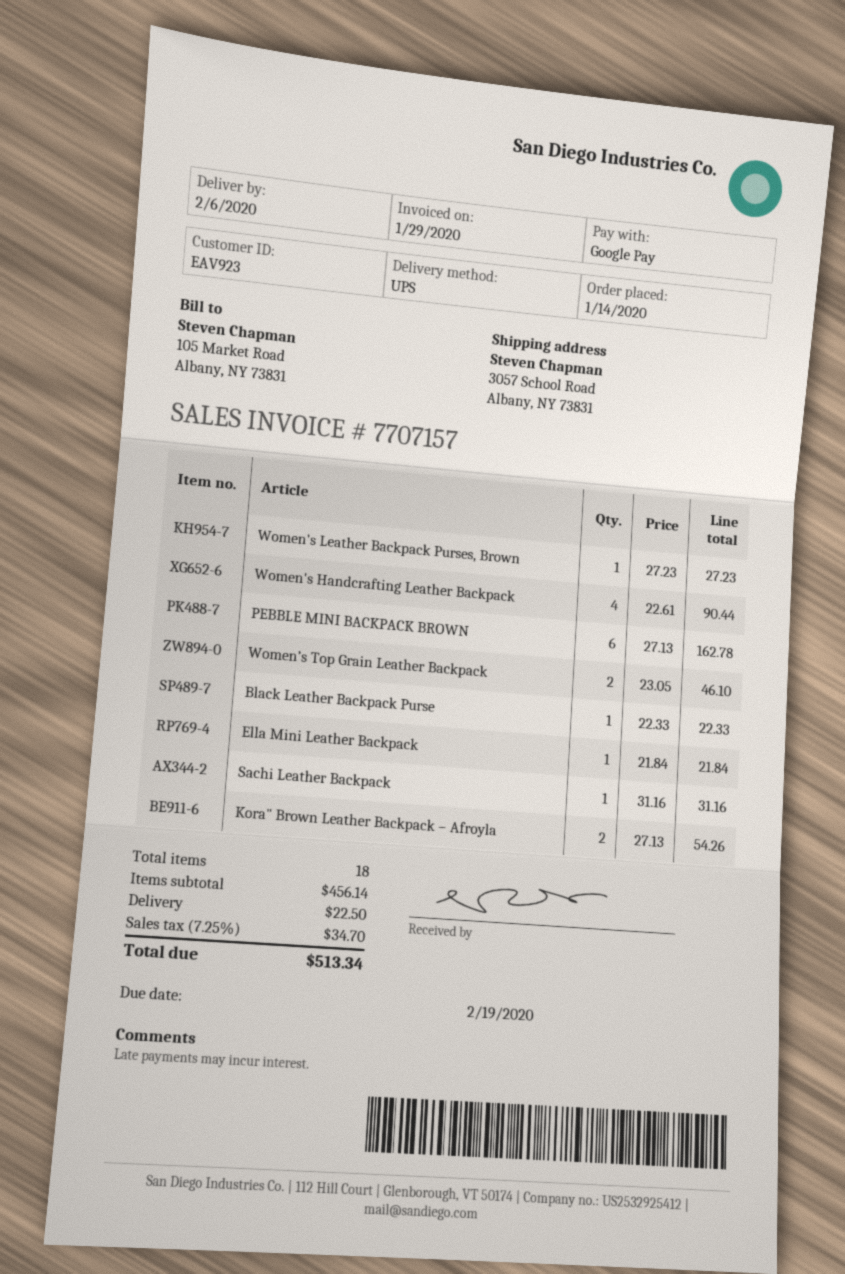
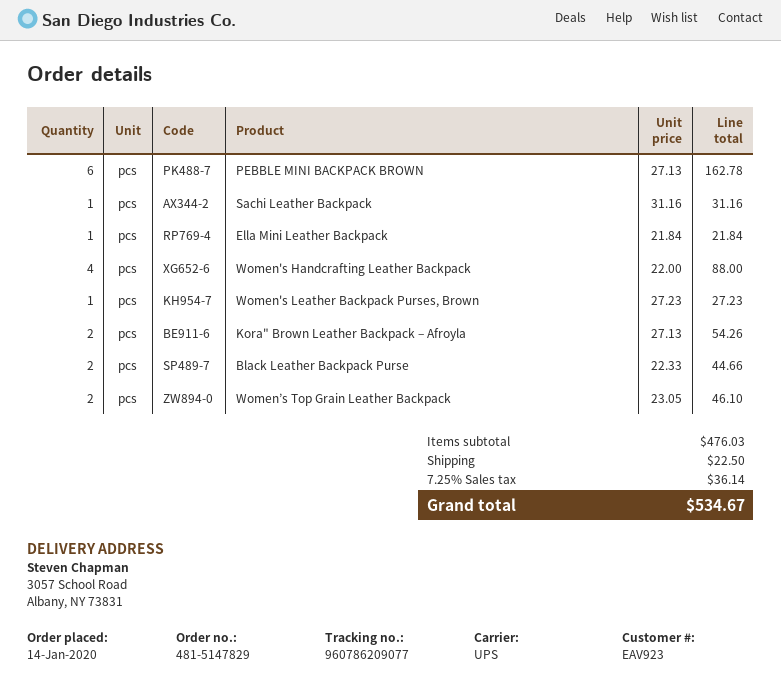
Women's Handcrafting Leather Backpack: 4 x 22.61 = 90.44 -> 4 x 22.00 = 88.00
Black Leather Backpack Purse: 1 x 22.33 = 22.33 -> 2 x 22.33 = 44.66
subtotal: 456.14 -> 476.03
tax: 7.25% = 34.70 -> 7.25% = 36.14
total: 513.34 -> 534.67

